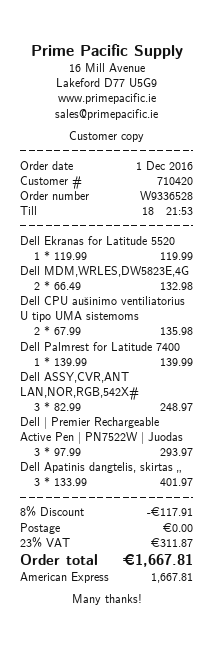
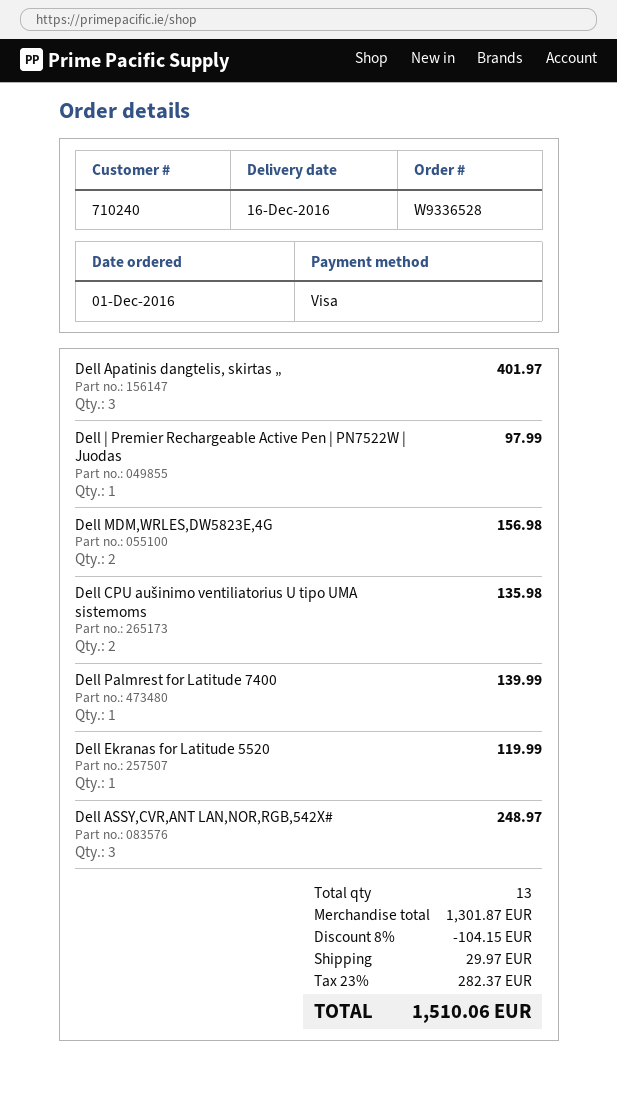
customer number: 710420 -> 710240
payment method: American Express -> Visa
Dell MDM,WRLES,DW5823E,4G: 2 for 132.98 -> 2 for 156.98
Dell | Premier Rechargeable Active Pen | PN7522W | Juodas: 3 for 293.97 -> 1 for 97.99
discount: 8% = 117.91 -> 8% = 104.15
shipping: 0.00 -> 29.97
tax: 23% = 311.87 -> 23% = 282.37
total: 1667.81 -> 1510.06

